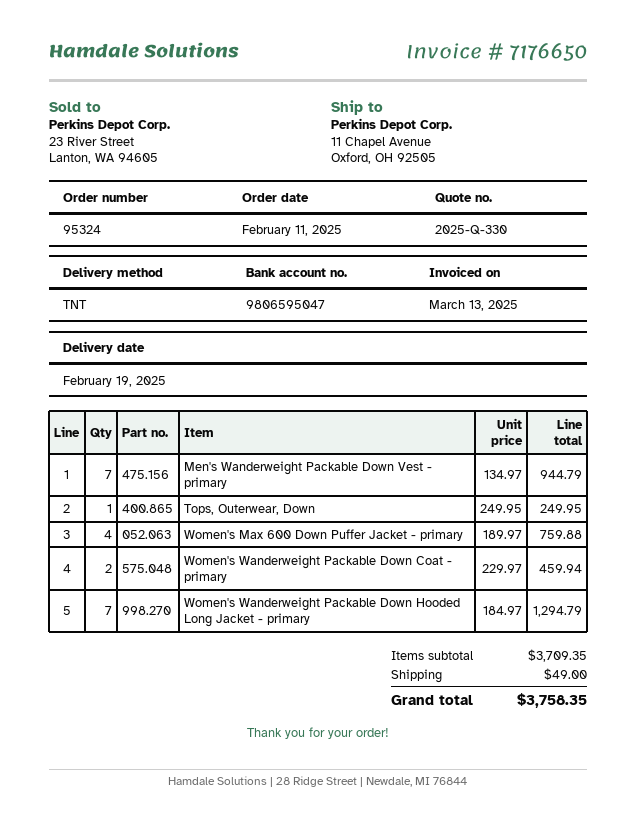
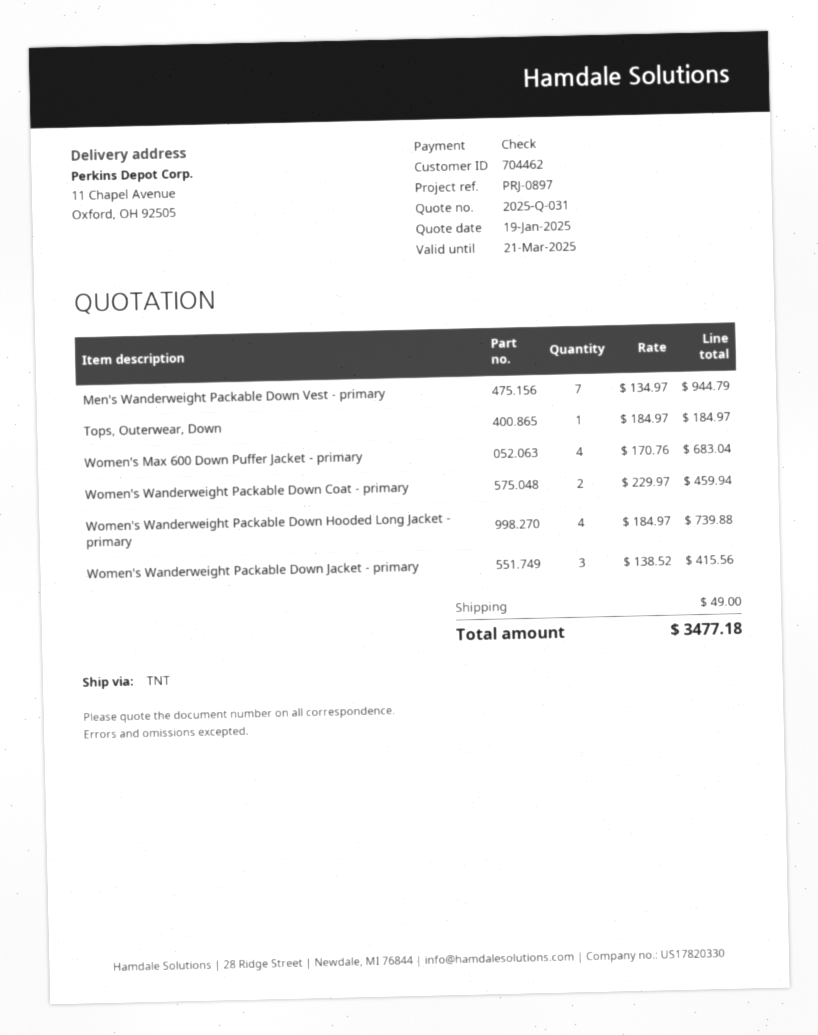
quote number: 2025-Q-330 -> 2025-Q-031
Tops, Outerwear, Down: 1 x 249.95 = 249.95 -> 1 x 184.97 = 184.97
Women's Max 600 Down Puffer Jacket - primary: 4 x 189.97 = 759.88 -> 4 x 170.76 = 683.04
Women's Wanderweight Packable Down Hooded Long Jacket - primary: 7 x 184.97 = 1294.79 -> 4 x 184.97 = 739.88
Women's Wanderweight Packable Down Jacket - primary: none -> 3 x 138.52 = 415.56
total: 3758.35 -> 3477.18

